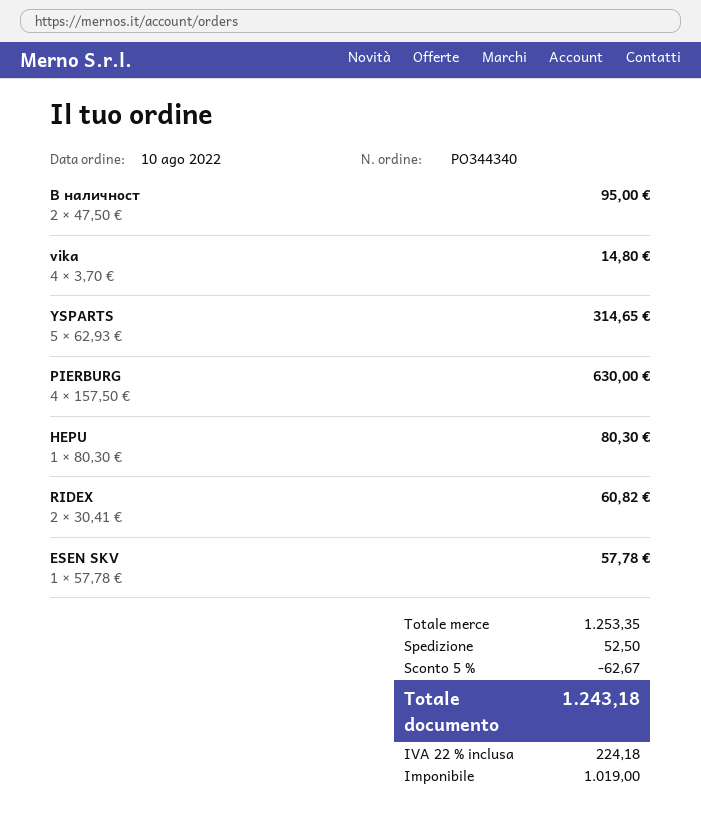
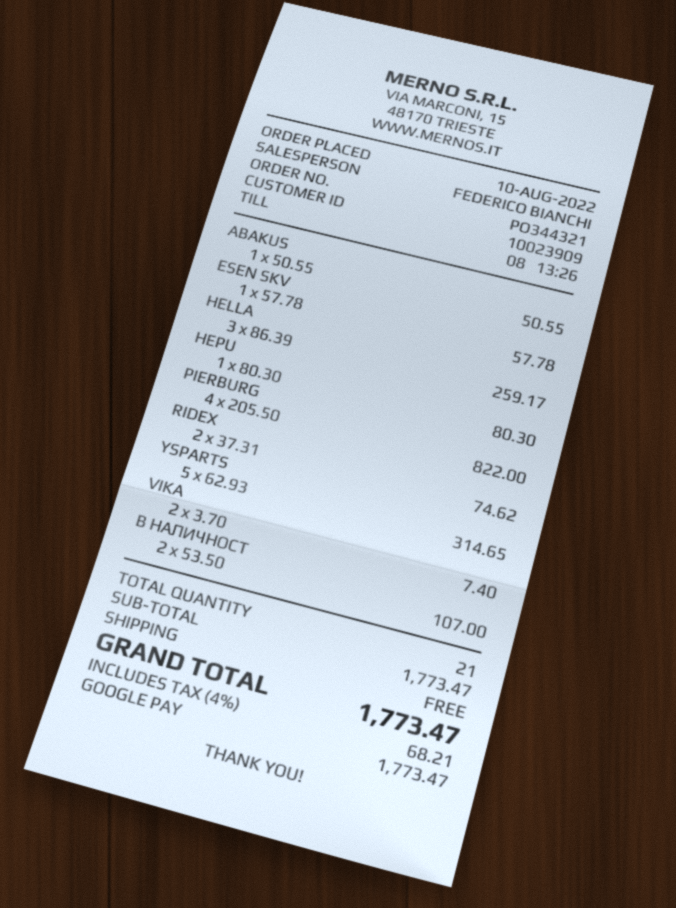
order number: PO344340 -> PO344321
В наличност: 2 x 47.50 = 95.00 -> 2 x 53.50 = 107.00
vika: 4 x 3.70 = 14.80 -> 2 x 3.70 = 7.40
PIERBURG: 4 x 157.50 = 630.00 -> 4 x 205.50 = 822.00
RIDEX: 2 x 30.41 = 60.82 -> 2 x 37.31 = 74.62
ABAKUS: none -> 1 x 50.55 = 50.55
HELLA: none -> 3 x 86.39 = 259.17
subtotal: 1253.35 -> 1773.47
discount: 5% = 62.67 -> none
shipping: 52.50 -> 0.00
tax: 22% = 224.18 -> 4% = 68.21
total: 1243.18 -> 1773.47

